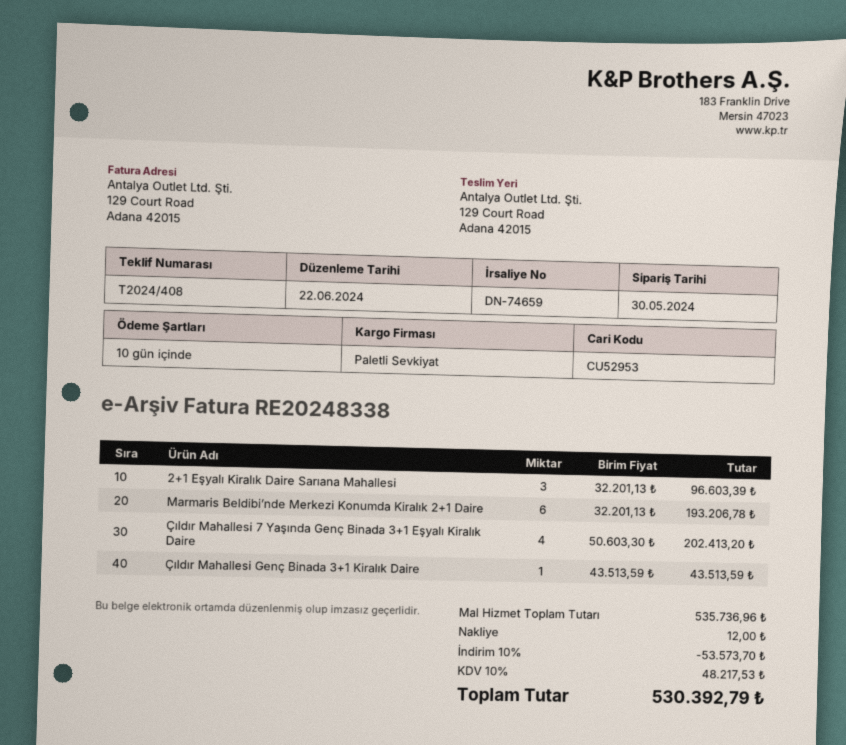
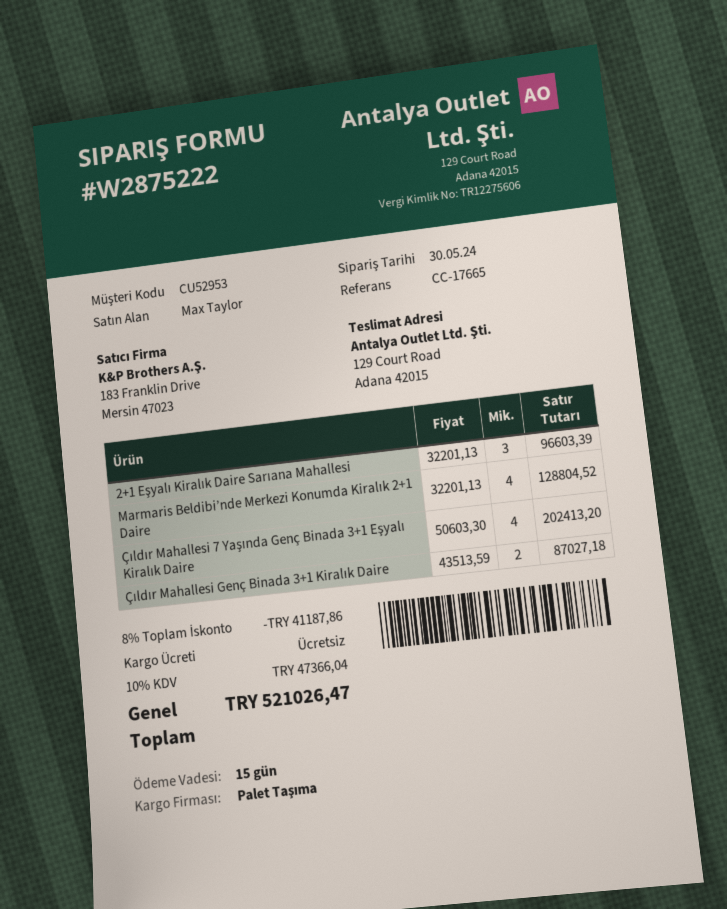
payment terms: 10 days -> 15 days
Marmaris Beldibi’nde Merkezi Konumda Kiralık 2+1 Daire: 6 x 32201.13 = 193206.78 -> 4 x 32201.13 = 128804.52
Çıldır Mahallesi Genç Binada 3+1 Kiralık Daire: 1 x 43513.59 = 43513.59 -> 2 x 43513.59 = 87027.18
discount: 10% = 53573.70 -> 8% = 41187.86
shipping: 12.00 -> 0.00
tax: 10% = 48217.53 -> 10% = 47366.04
total: 530392.79 -> 521026.47

